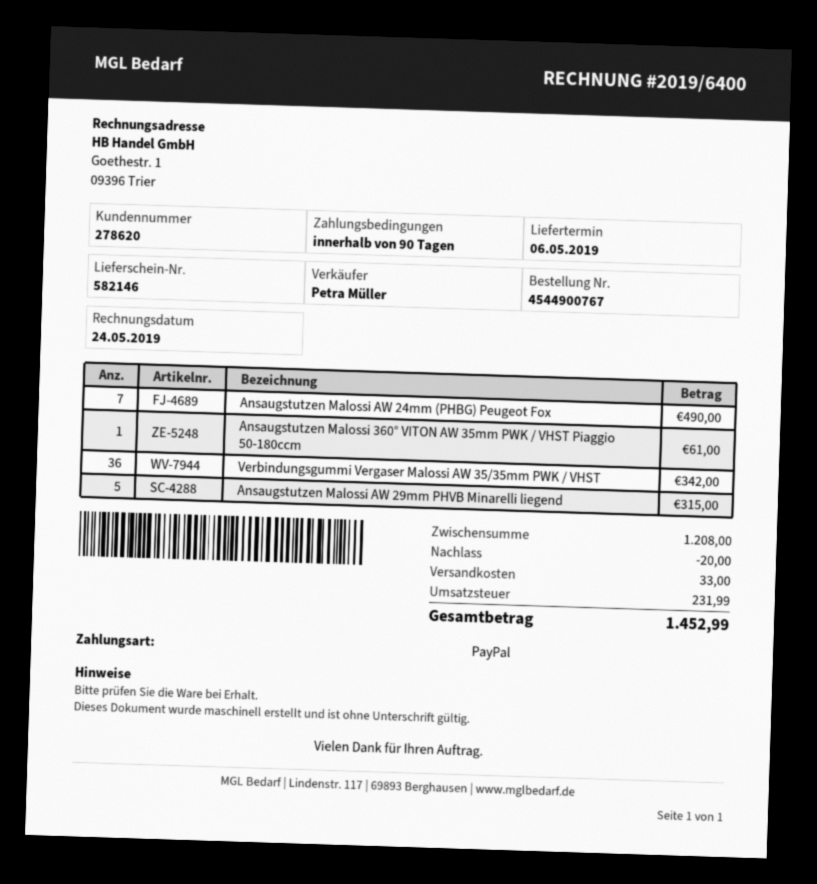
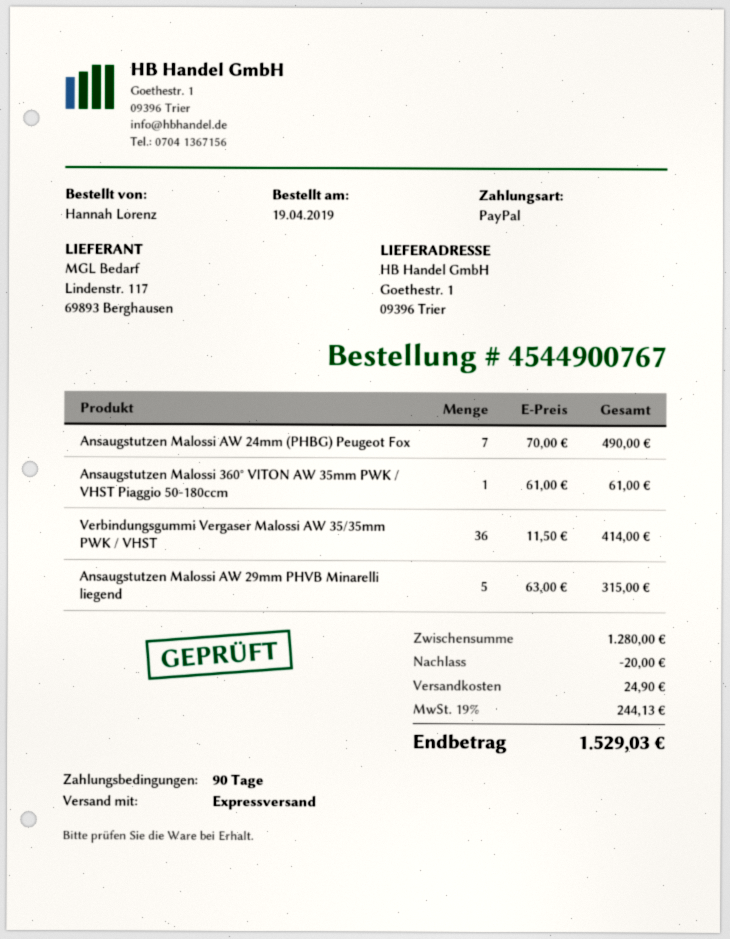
Verbindungsgummi Vergaser Malossi AW 35/35mm PWK / VHST: 36 for 342.00 -> 36 for 414.00
subtotal: 1208.00 -> 1280.00
shipping: 33.00 -> 24.90
tax: 231.99 -> 244.13
total: 1452.99 -> 1529.03

